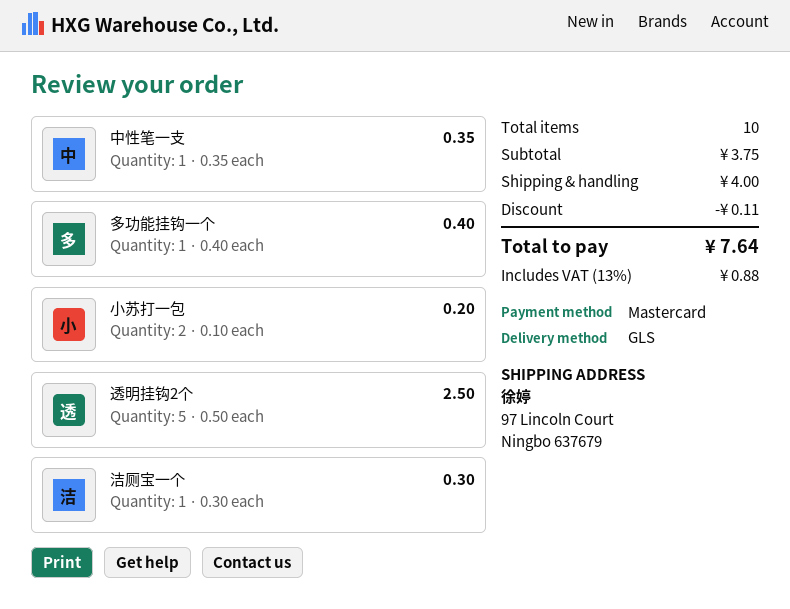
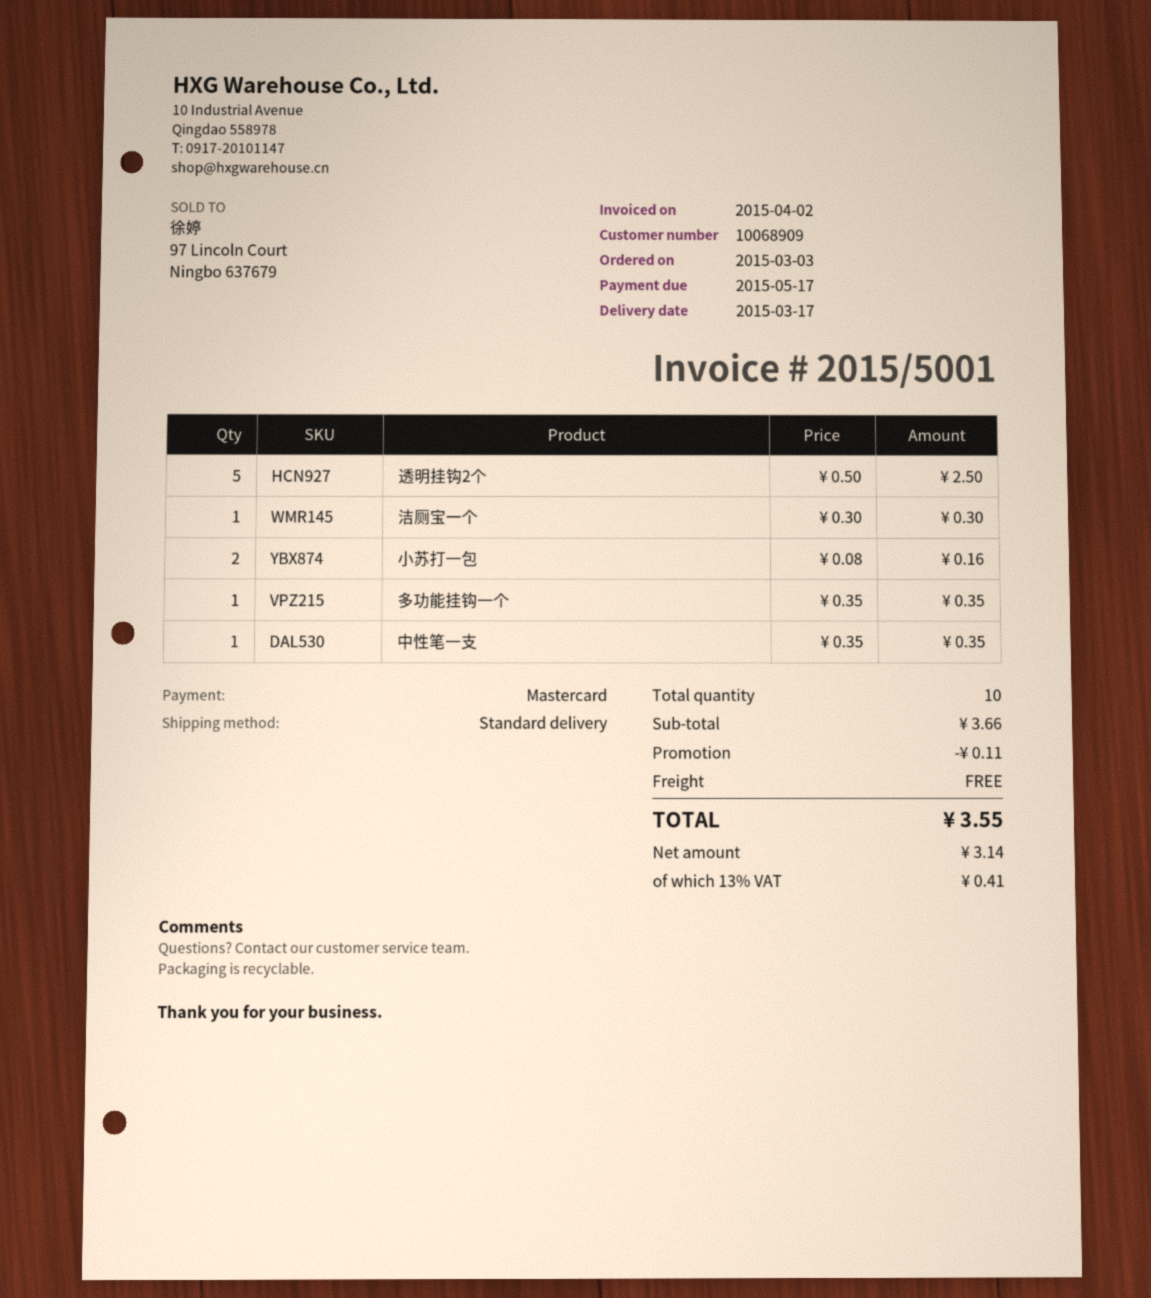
shipping method: GLS -> standard
多功能挂钩一个: 1 x 0.40 = 0.40 -> 1 x 0.35 = 0.35
小苏打一包: 2 x 0.10 = 0.20 -> 2 x 0.08 = 0.16
subtotal: 3.75 -> 3.66
shipping: 4.00 -> 0.00
tax: 13% = 0.88 -> 13% = 0.41
total: 7.64 -> 3.55

